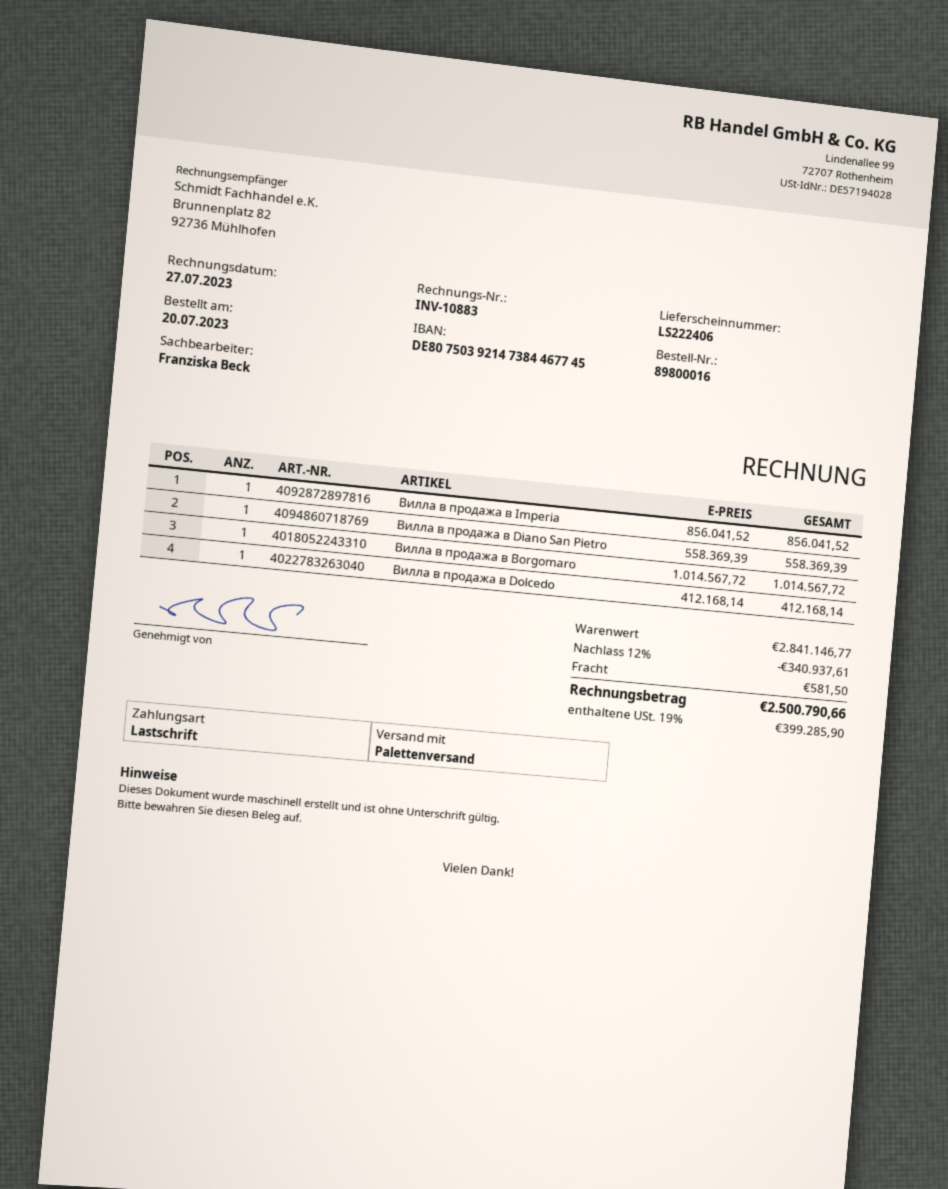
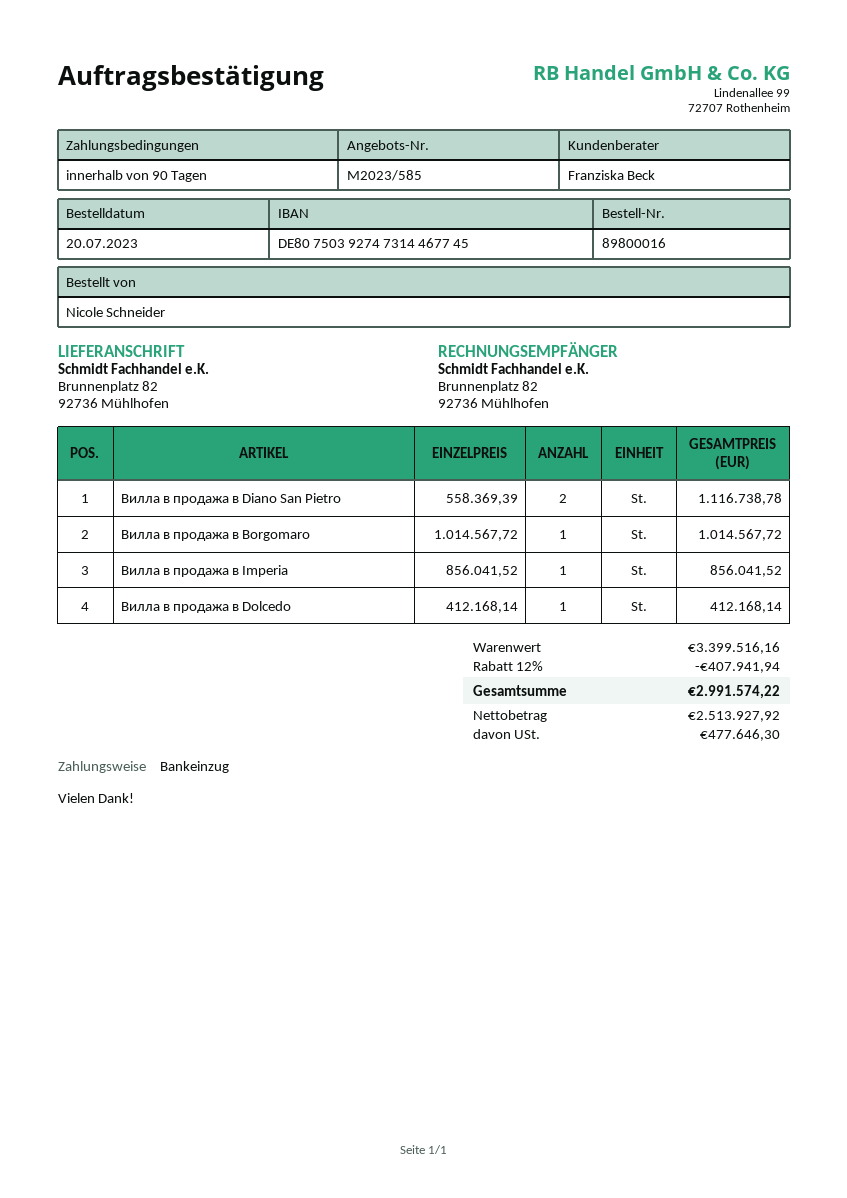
bank account: DE80750392147384467745 -> DE80750392747314467745
Вилла в продажа в Diano San Pietro: 1 x 558369.39 = 558369.39 -> 2 x 558369.39 = 1116738.78
subtotal: 2841146.77 -> 3399516.16
discount: 12% = 340937.61 -> 12% = 407941.94
shipping: 581.50 -> none
tax: 399285.90 -> 477646.30
total: 2500790.66 -> 2991574.22

